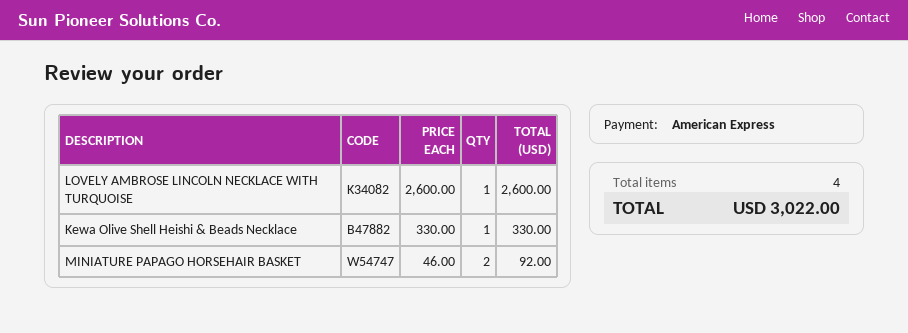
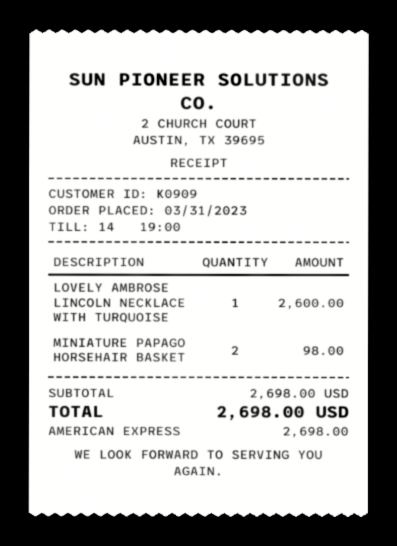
Kewa Olive Shell Heishi & Beads Necklace: 1 for 330.00 -> none
MINIATURE PAPAGO HORSEHAIR BASKET: 2 for 92.00 -> 2 for 98.00
total: 3022.00 -> 2698.00

